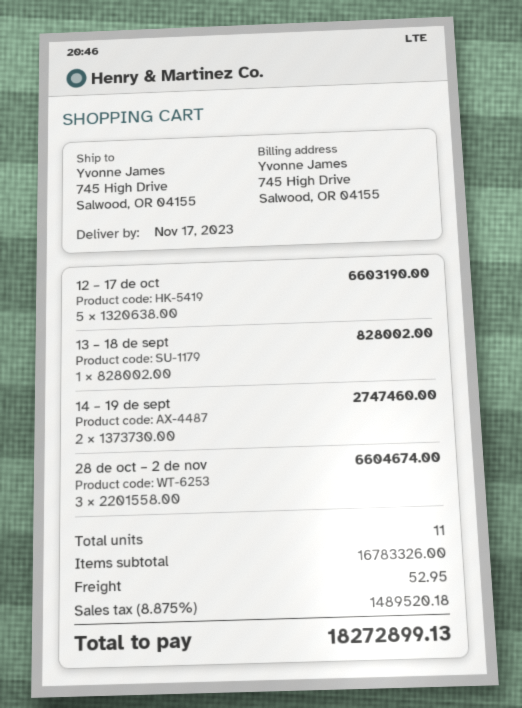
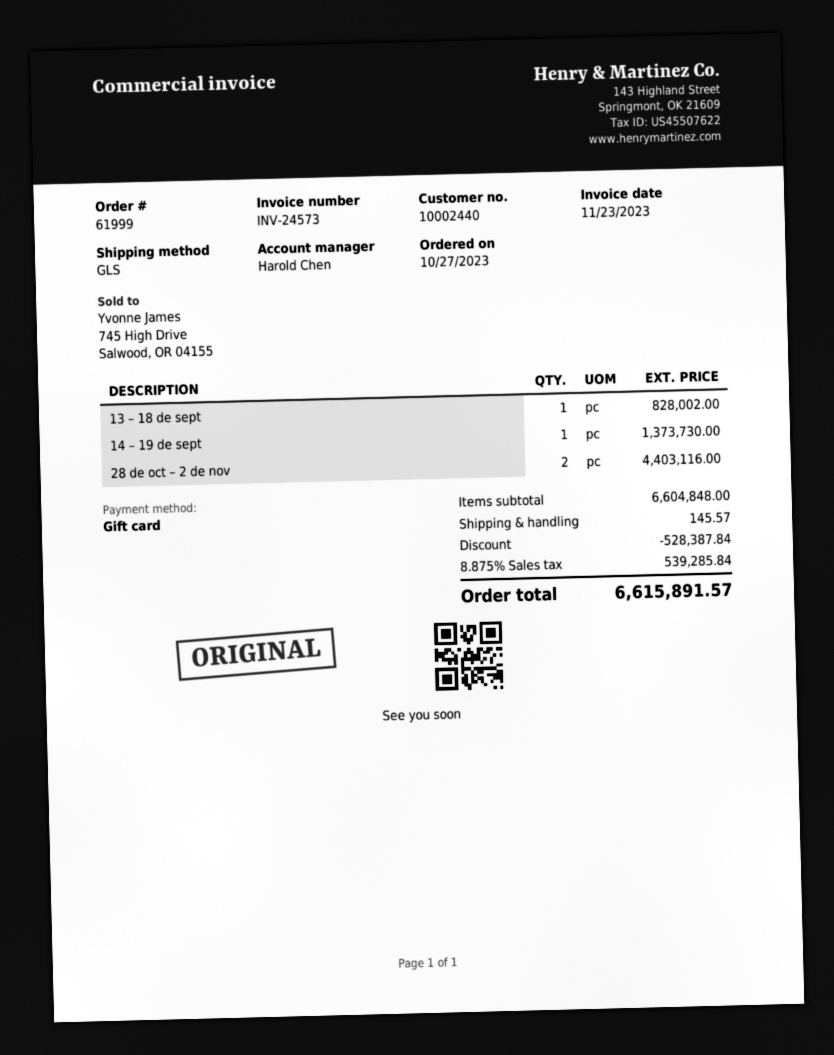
12 – 17 de oct: 5 for 6603190.00 -> none
14 – 19 de sept: 2 for 2747460.00 -> 1 for 1373730.00
28 de oct – 2 de nov: 3 for 6604674.00 -> 2 for 4403116.00
subtotal: 16783326.00 -> 6604848.00
discount: none -> 528387.84
shipping: 52.95 -> 145.57
tax: 8.875% = 1489520.18 -> 8.875% = 539285.84
total: 18272899.13 -> 6615891.57

